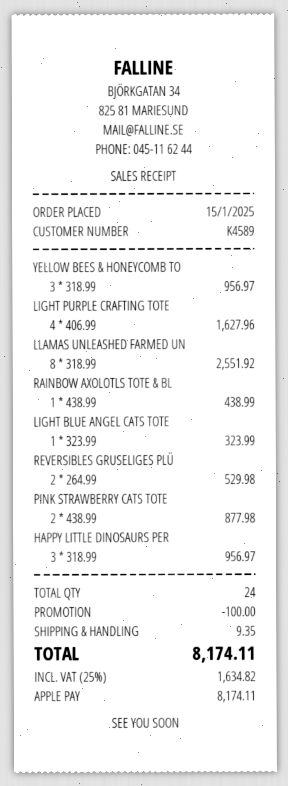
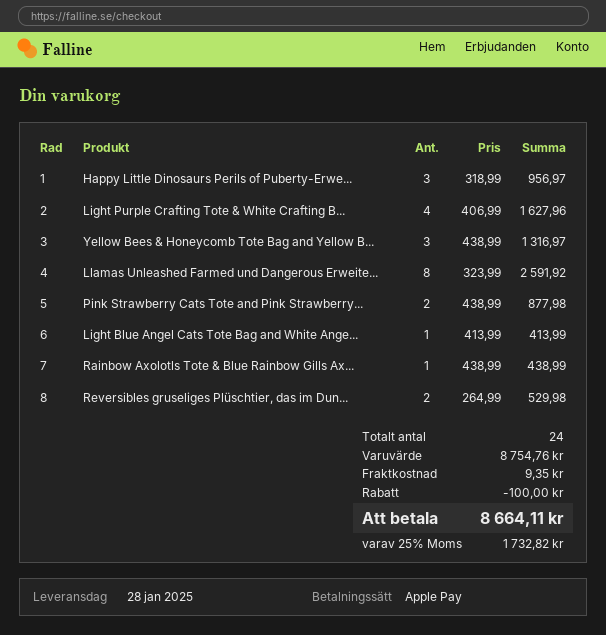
YELLOW BEES & HONEYCOMB TO: 3 x 318.99 = 956.97 -> 3 x 438.99 = 1316.97
LLAMAS UNLEASHED FARMED UN: 8 x 318.99 = 2551.92 -> 8 x 323.99 = 2591.92
LIGHT BLUE ANGEL CATS TOTE: 1 x 323.99 = 323.99 -> 1 x 413.99 = 413.99
tax: 25% = 1634.82 -> 25% = 1732.82
total: 8174.11 -> 8664.11

